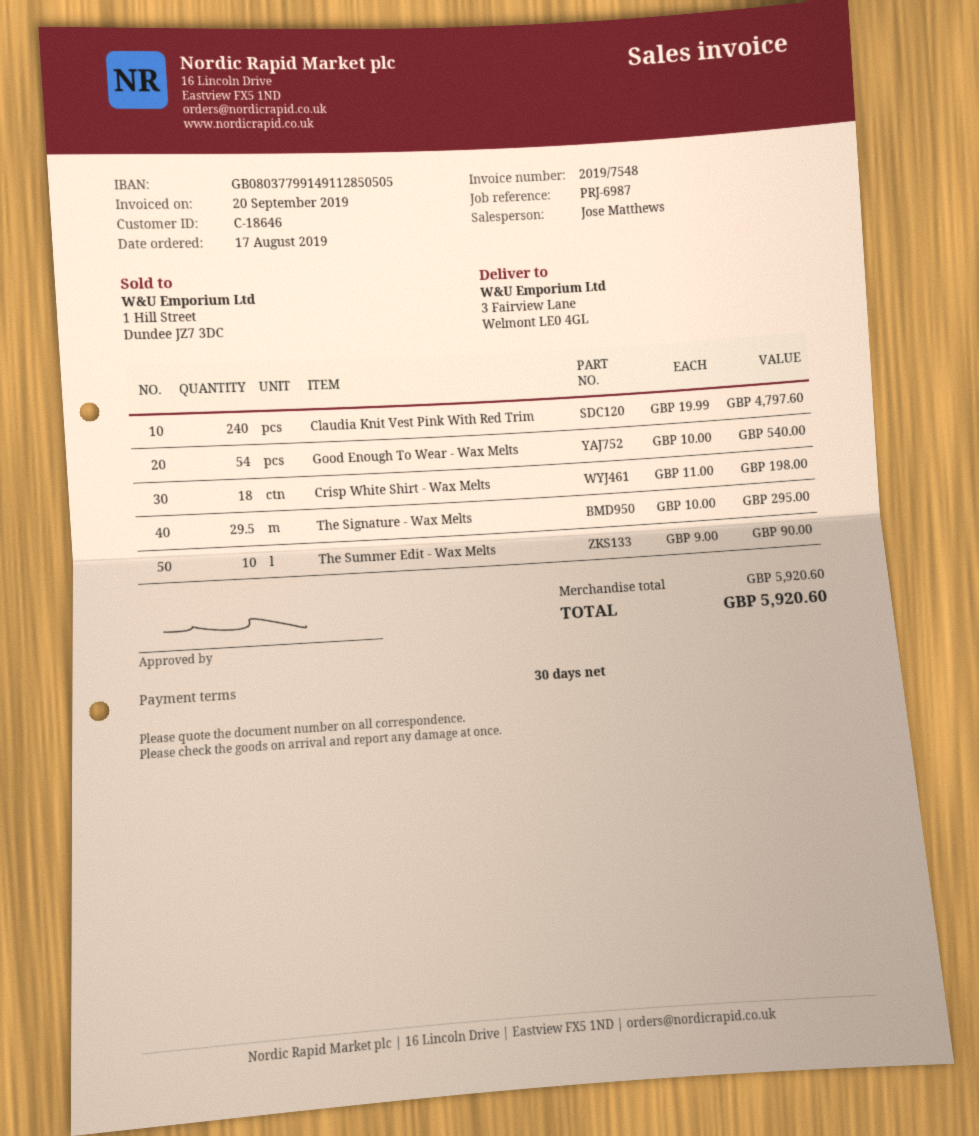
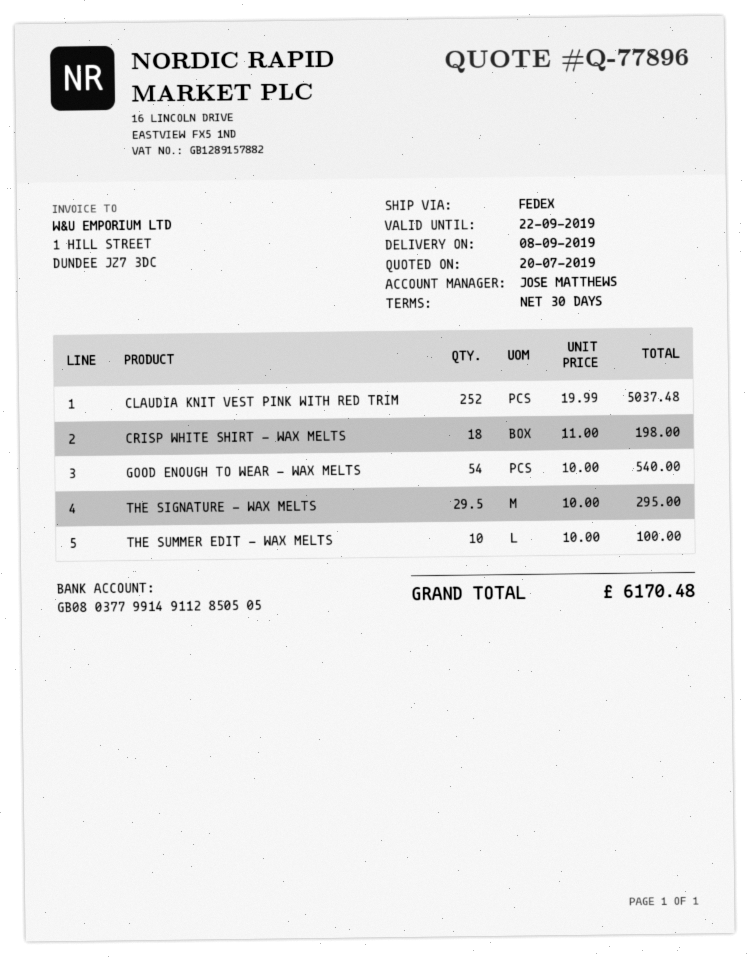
Claudia Knit Vest Pink With Red Trim: 240 x 19.99 = 4797.60 -> 252 x 19.99 = 5037.48
The Summer Edit - Wax Melts: 10 x 9.00 = 90.00 -> 10 x 10.00 = 100.00
total: 5920.60 -> 6170.48

